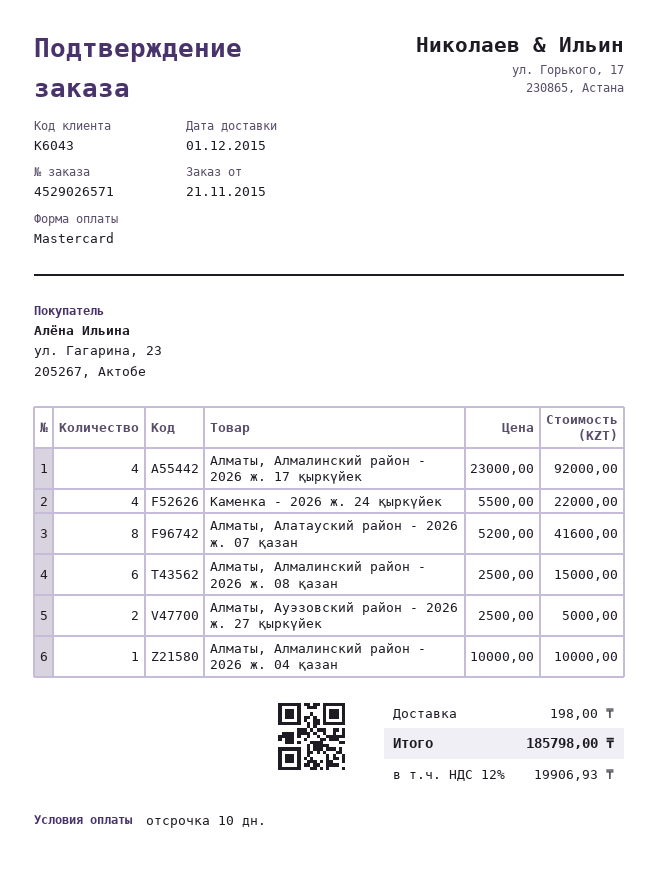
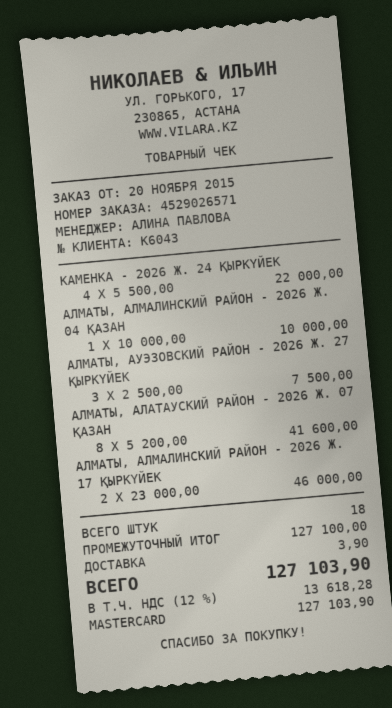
order date: 2015-11-21 -> 2015-11-20
Алматы, Алмалинский район - 2026 ж. 17 қыркүйек: 4 x 23000.00 = 92000.00 -> 2 x 23000.00 = 46000.00
Алматы, Алмалинский район - 2026 ж. 08 қазан: 6 x 2500.00 = 15000.00 -> none
Алматы, Ауэзовский район - 2026 ж. 27 қыркүйек: 2 x 2500.00 = 5000.00 -> 3 x 2500.00 = 7500.00
shipping: 198.00 -> 3.90
tax: 12% = 19906.93 -> 12% = 13618.28
total: 185798.00 -> 127103.90

